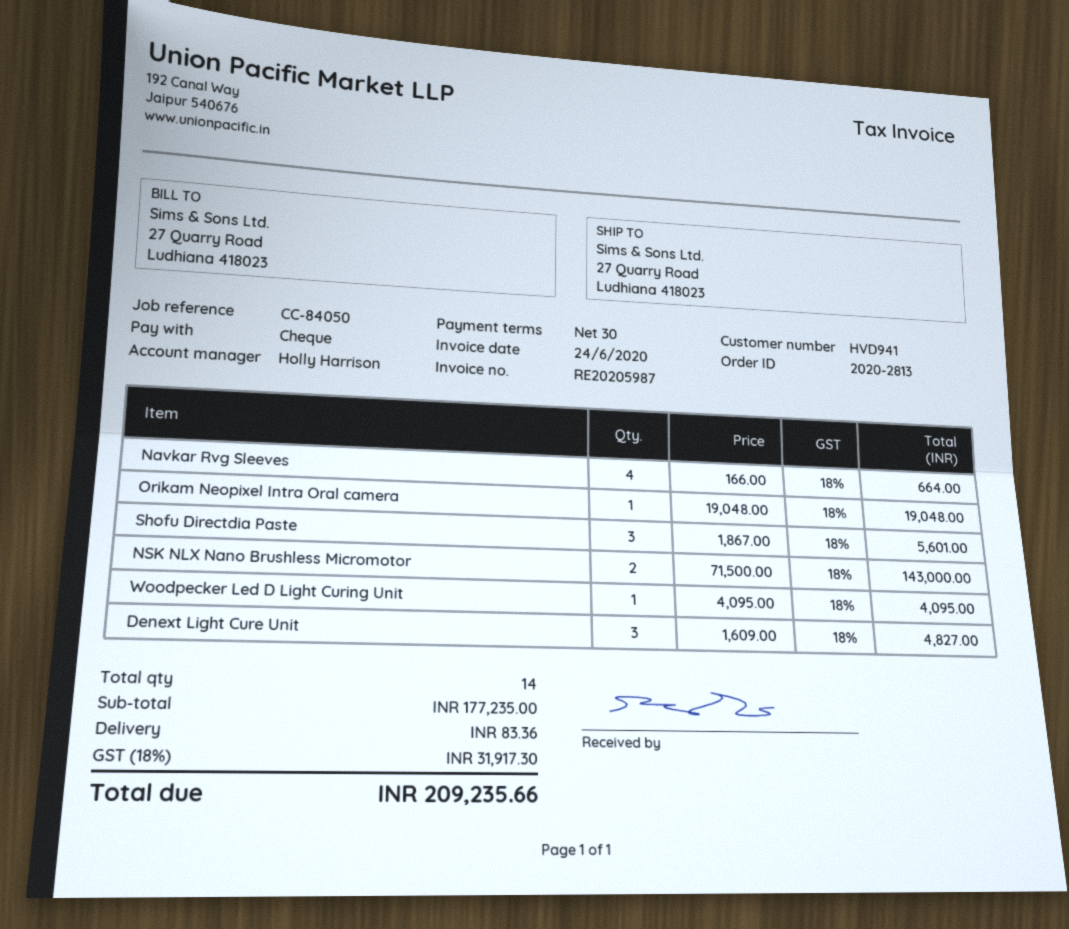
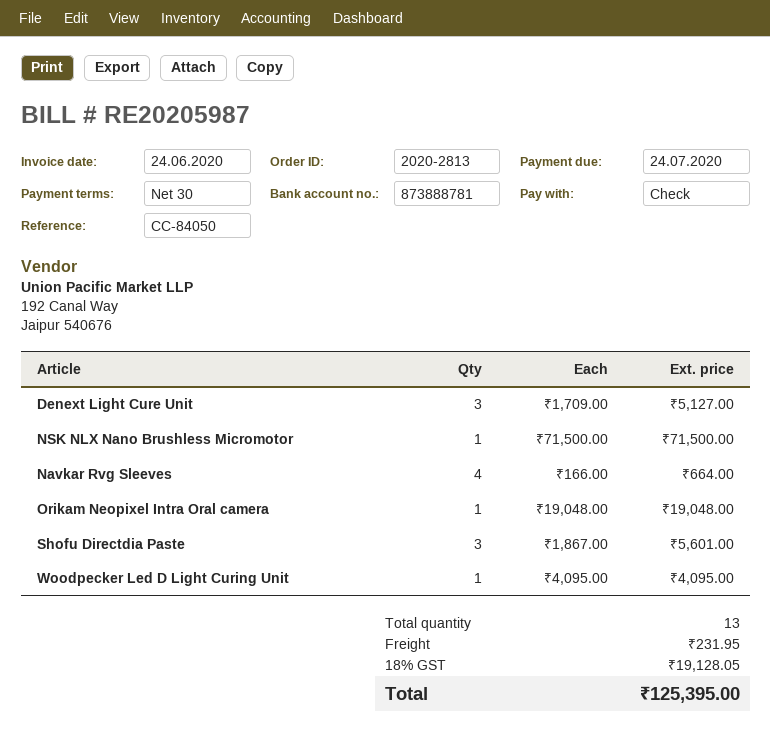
NSK NLX Nano Brushless Micromotor: 2 x 71500.00 = 143000.00 -> 1 x 71500.00 = 71500.00
Denext Light Cure Unit: 3 x 1609.00 = 4827.00 -> 3 x 1709.00 = 5127.00
total quantity: 14 -> 13
shipping: 83.36 -> 231.95
tax: 18% = 31917.30 -> 18% = 19128.05
total: 209235.66 -> 125395.00

